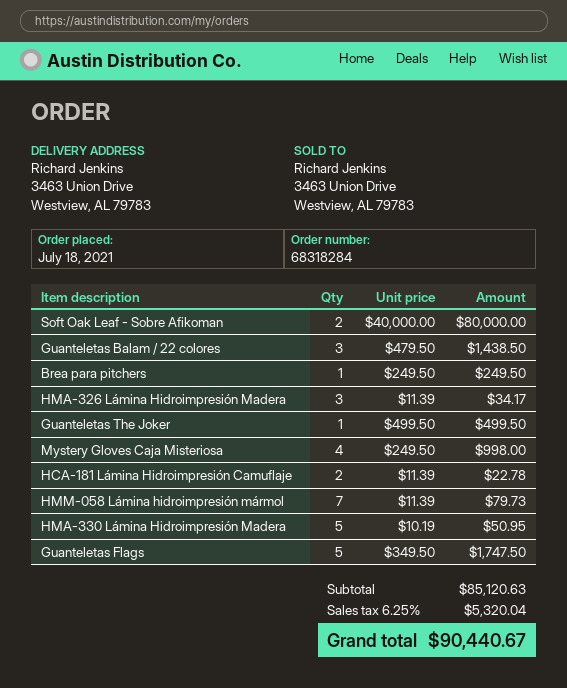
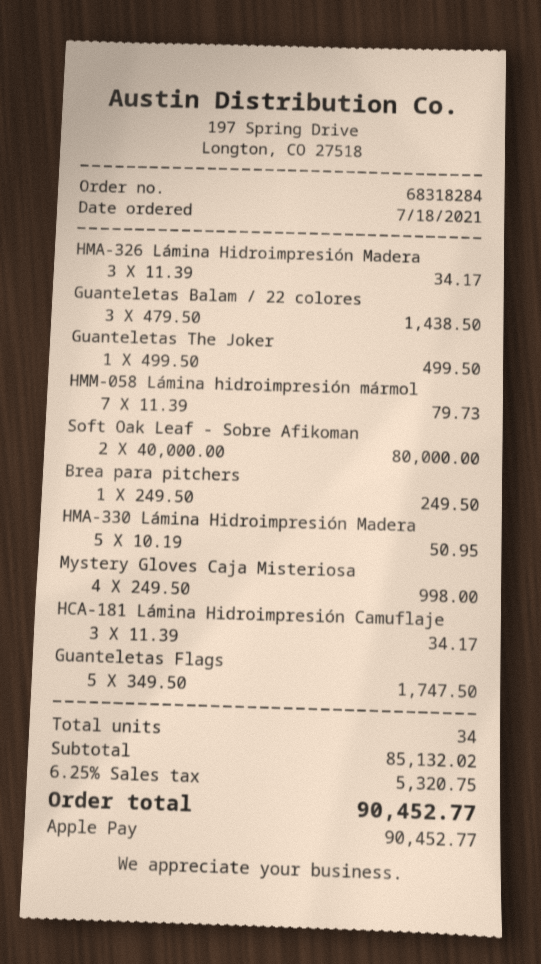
HCA-181 Lámina Hidroimpresión Camuflaje: 2 x 11.39 = 22.78 -> 3 x 11.39 = 34.17
subtotal: 85120.63 -> 85132.02
tax: 6.25% = 5320.04 -> 6.25% = 5320.75
total: 90440.67 -> 90452.77

